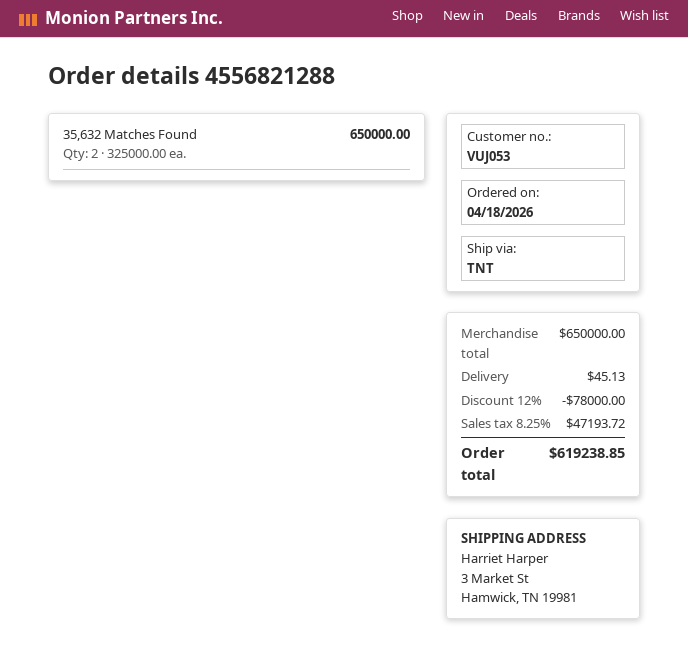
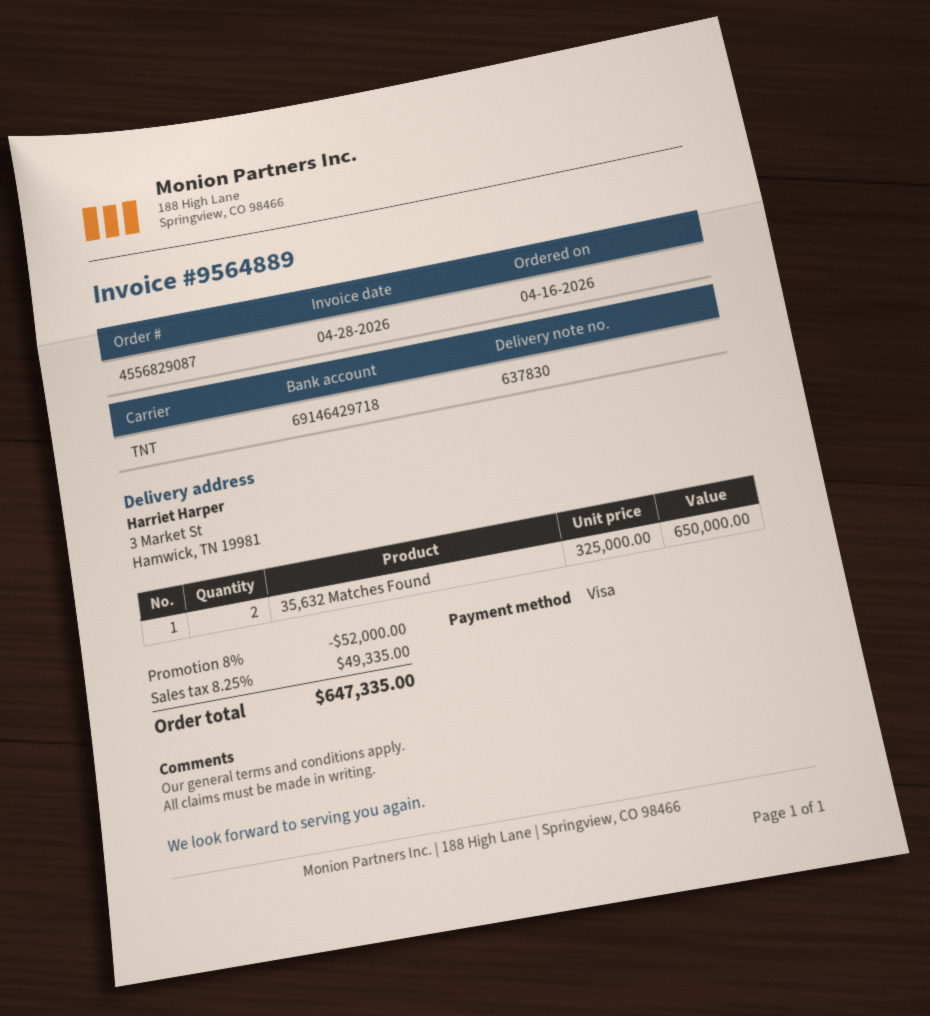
order number: 4556821288 -> 4556829087
order date: 2026-04-18 -> 2026-04-16
discount: 12% = 78000.00 -> 8% = 52000.00
shipping: 45.13 -> none
tax: 8.25% = 47193.72 -> 8.25% = 49335.00
total: 619238.85 -> 647335.00

